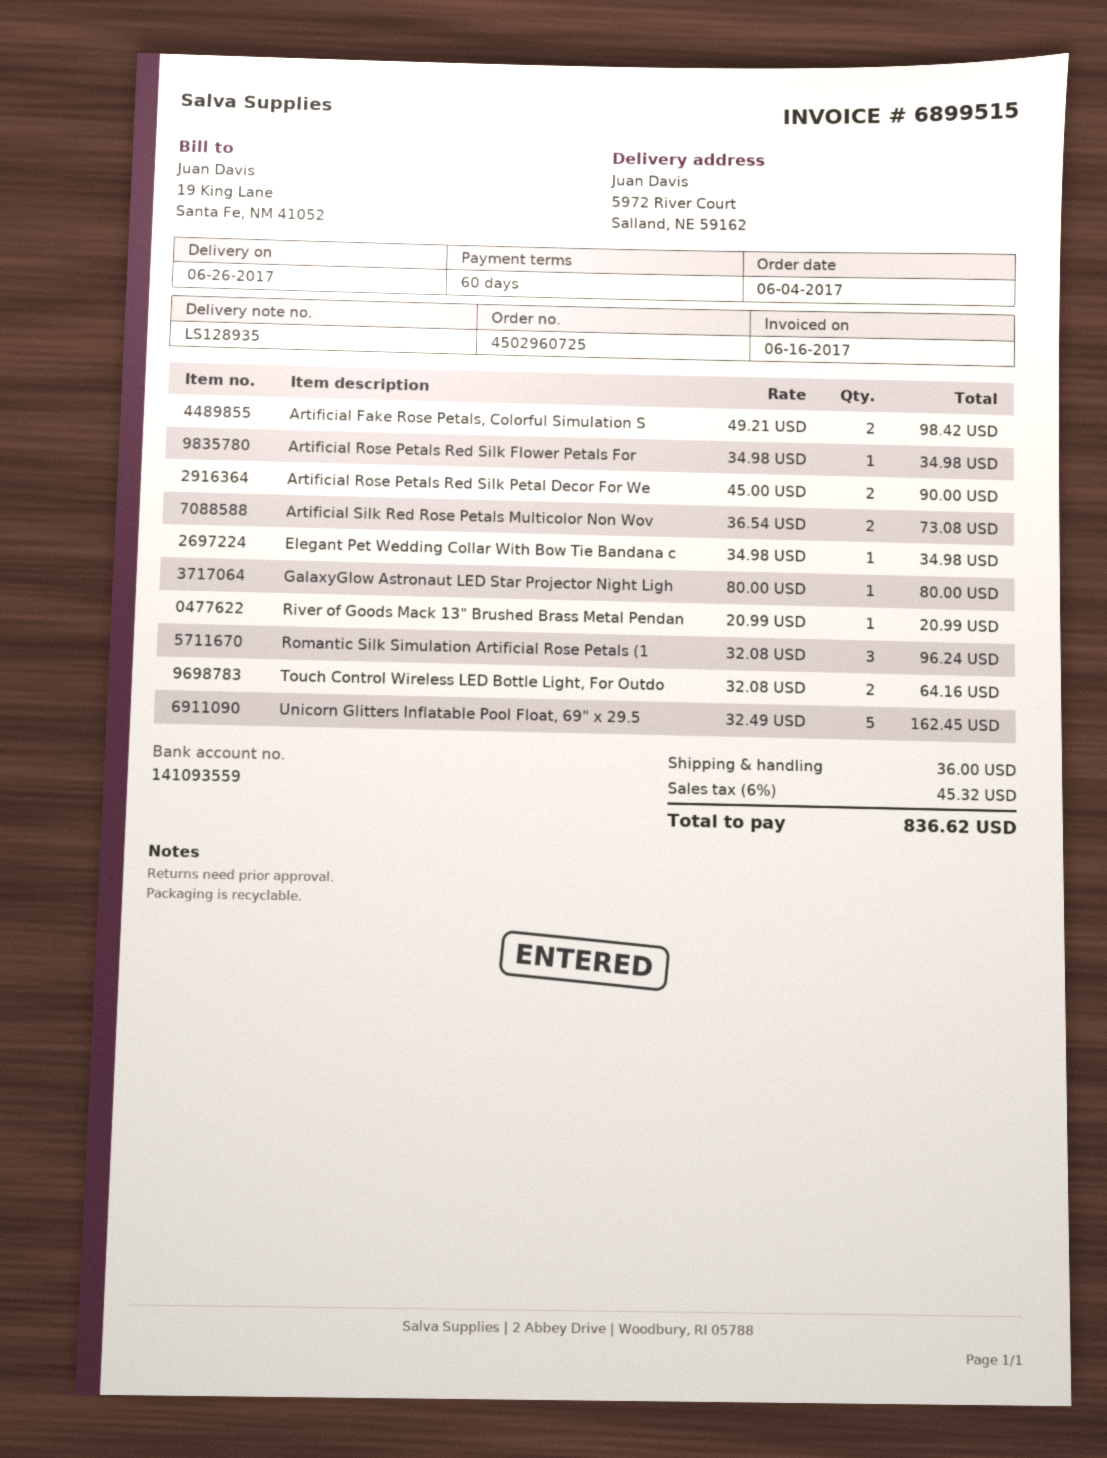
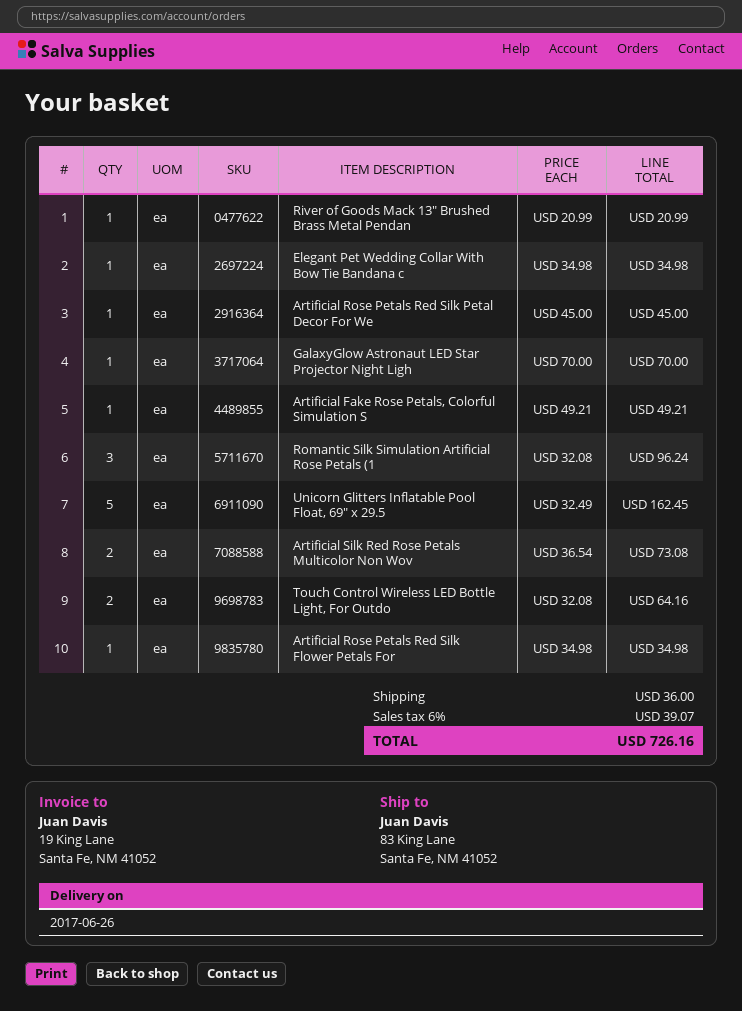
ship to: 5972 River Court, Salland, NE 59162 -> 83 King Lane, Santa Fe, NM 41052
Artificial Fake Rose Petals, Colorful Simulation S: 2 x 49.21 = 98.42 -> 1 x 49.21 = 49.21
Artificial Rose Petals Red Silk Petal Decor For We: 2 x 45.00 = 90.00 -> 1 x 45.00 = 45.00
GalaxyGlow Astronaut LED Star Projector Night Ligh: 1 x 80.00 = 80.00 -> 1 x 70.00 = 70.00
tax: 6% = 45.32 -> 6% = 39.07
total: 836.62 -> 726.16

